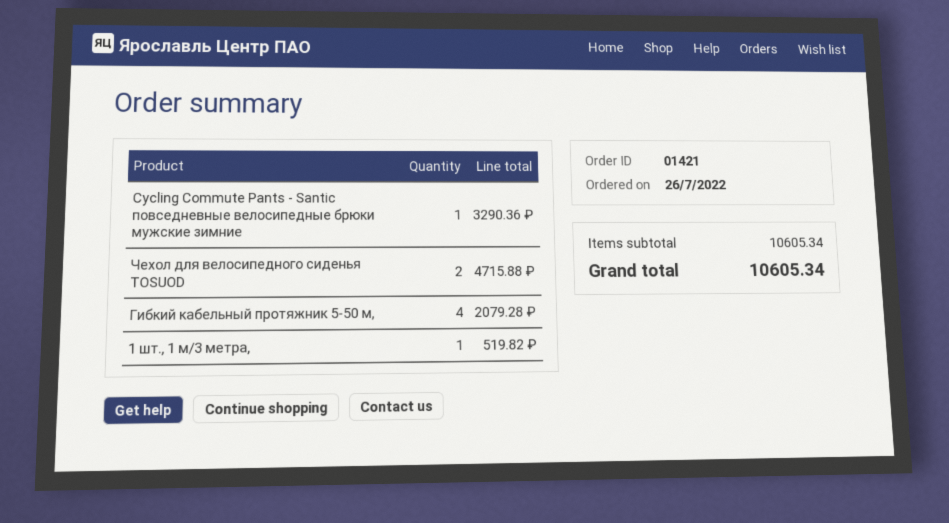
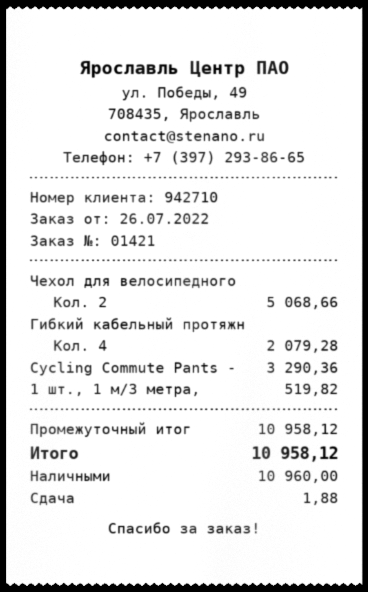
Чехол для велосипедного сиденья TOSUOD: 2 for 4715.88 -> 2 for 5068.66
subtotal: 10605.34 -> 10958.12
total: 10605.34 -> 10958.12

